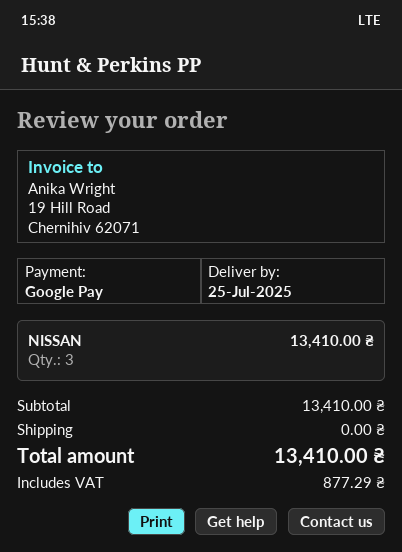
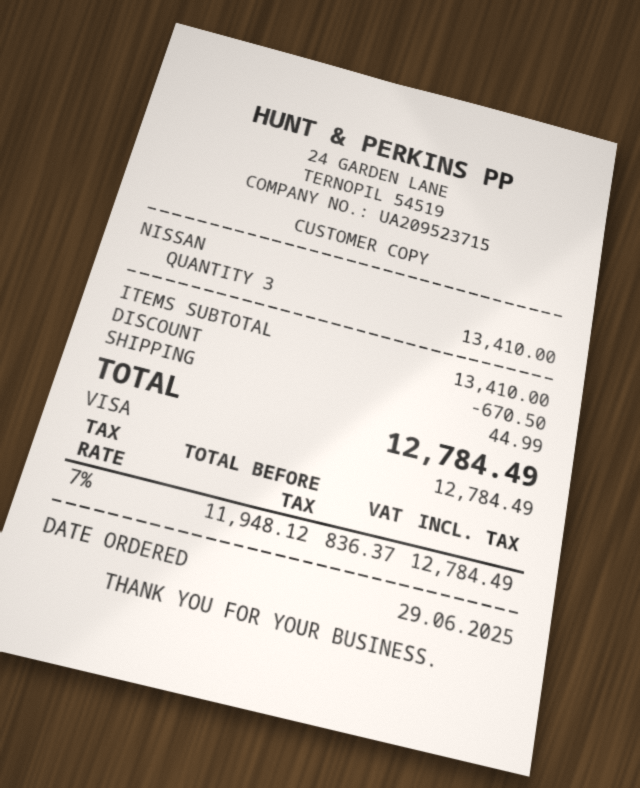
payment method: Google Pay -> Visa
discount: none -> 670.50
shipping: 0.00 -> 44.99
tax: 877.29 -> 836.37
total: 13410.00 -> 12784.49

